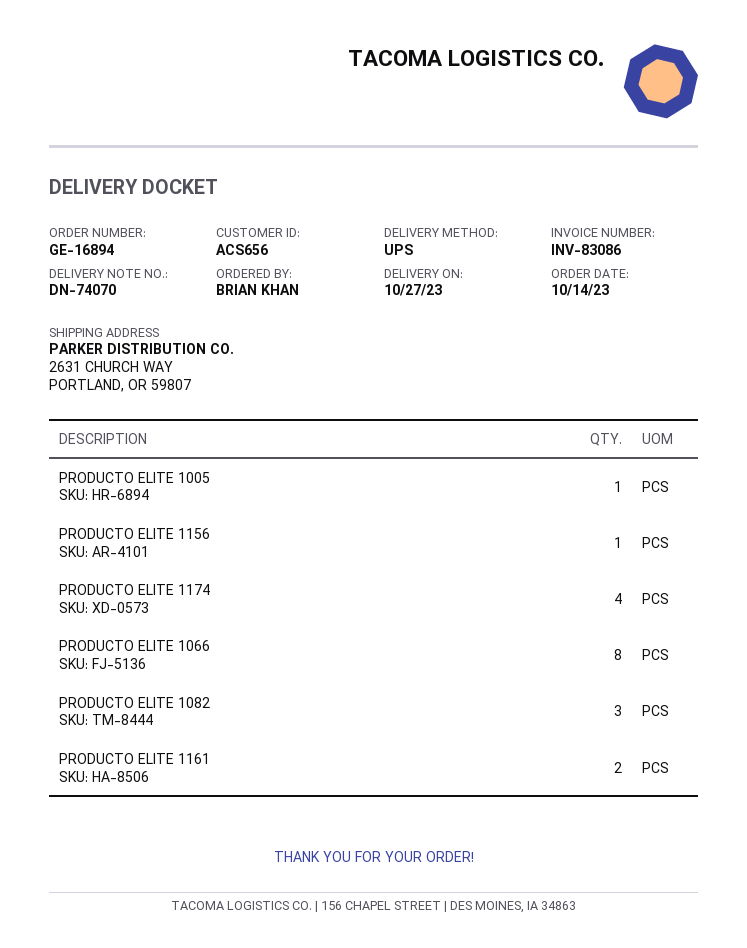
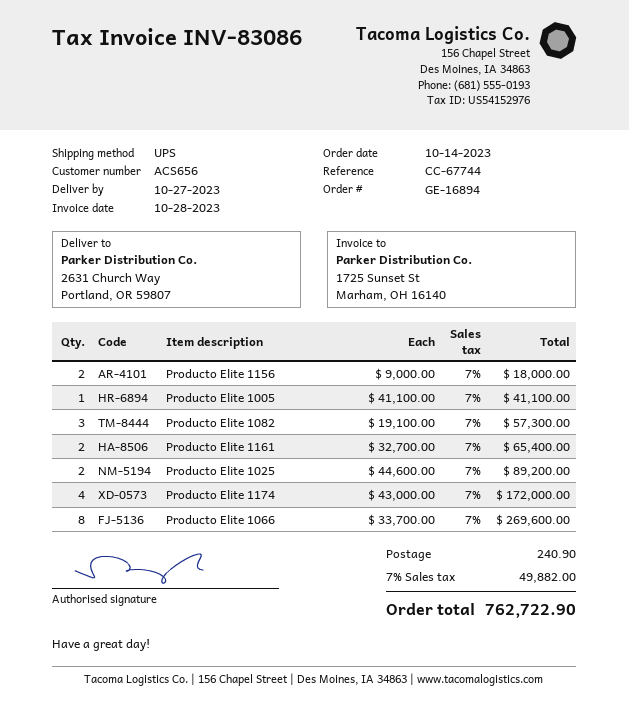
PRODUCTO ELITE 1156: 1 -> 2
Producto Elite 1025: none -> 2

